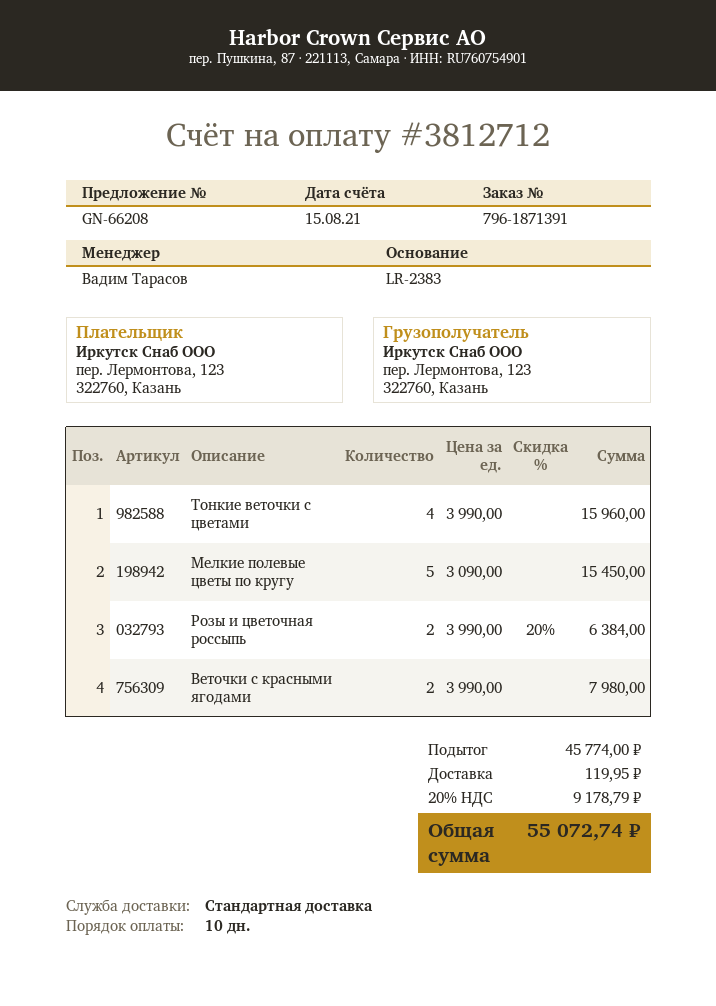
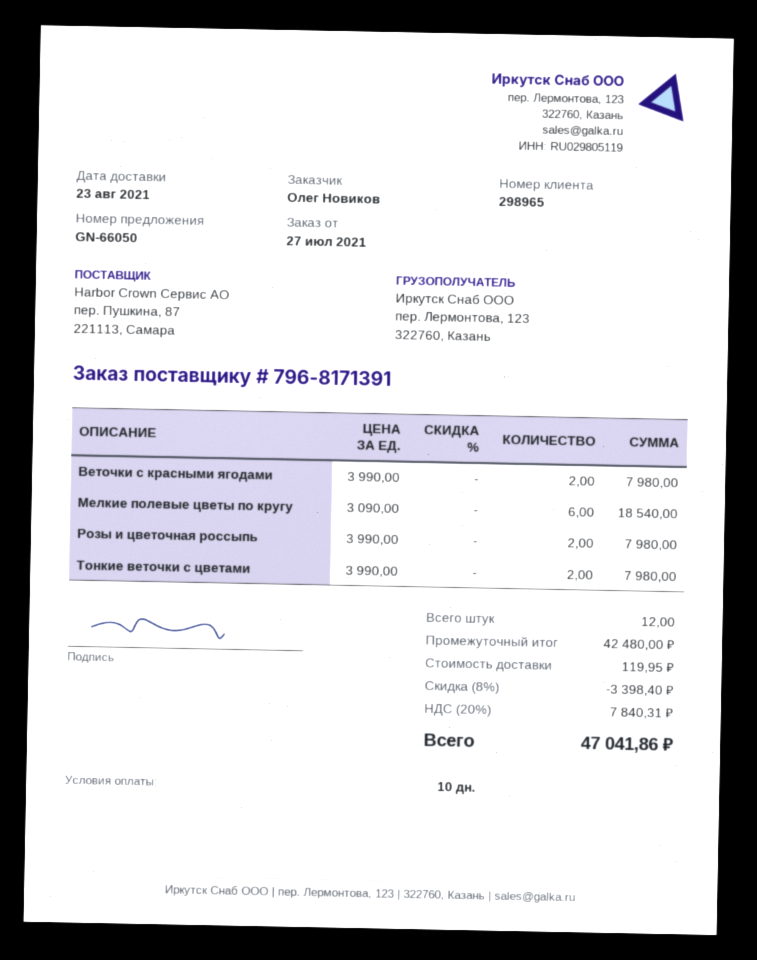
quote number: GN-66208 -> GN-66050
order number: 796-1871391 -> 796-8171391
Тонкие веточки с цветами: 4 x 3990.00 = 15960.00 -> 2 x 3990.00 = 7980.00
Мелкие полевые цветы по кругу: 5 x 3090.00 = 15450.00 -> 6 x 3090.00 = 18540.00
Розы и цветочная россыпь: 2 x 3990.00 - 20% = 6384.00 -> 2 x 3990.00 = 7980.00
subtotal: 45774.00 -> 42480.00
discount: none -> 8% = 3398.40
tax: 20% = 9178.79 -> 20% = 7840.31
total: 55072.74 -> 47041.86

